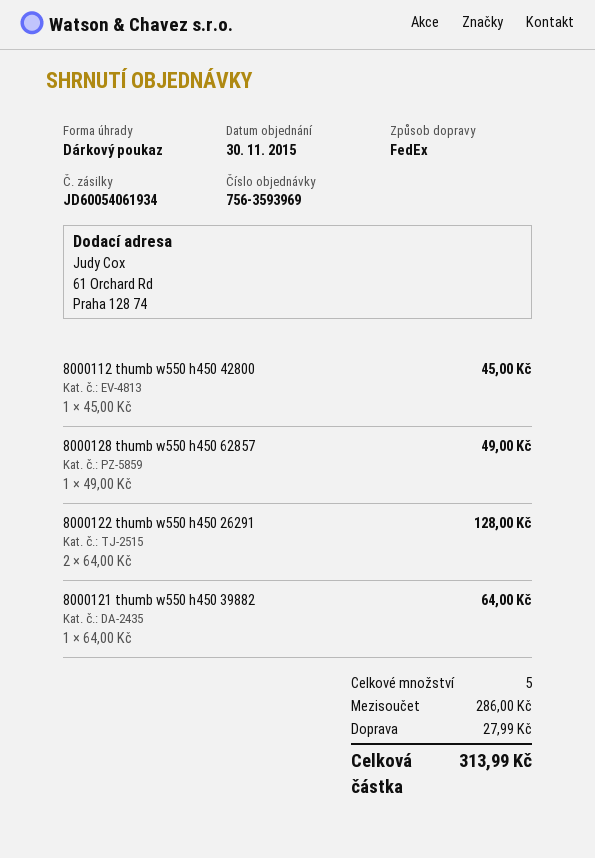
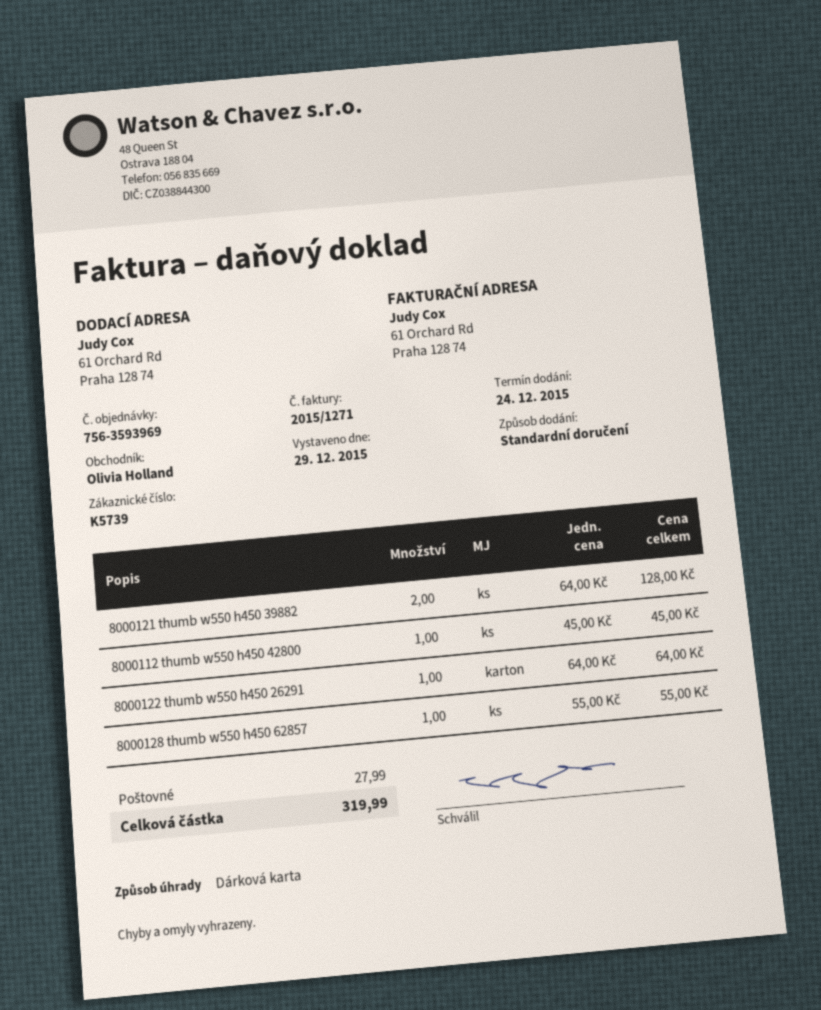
shipping method: FedEx -> standard
8000128 thumb w550 h450 62857: 1 x 49.00 = 49.00 -> 1 x 55.00 = 55.00
8000122 thumb w550 h450 26291: 2 x 64.00 = 128.00 -> 1 x 64.00 = 64.00
8000121 thumb w550 h450 39882: 1 x 64.00 = 64.00 -> 2 x 64.00 = 128.00
total: 313.99 -> 319.99

